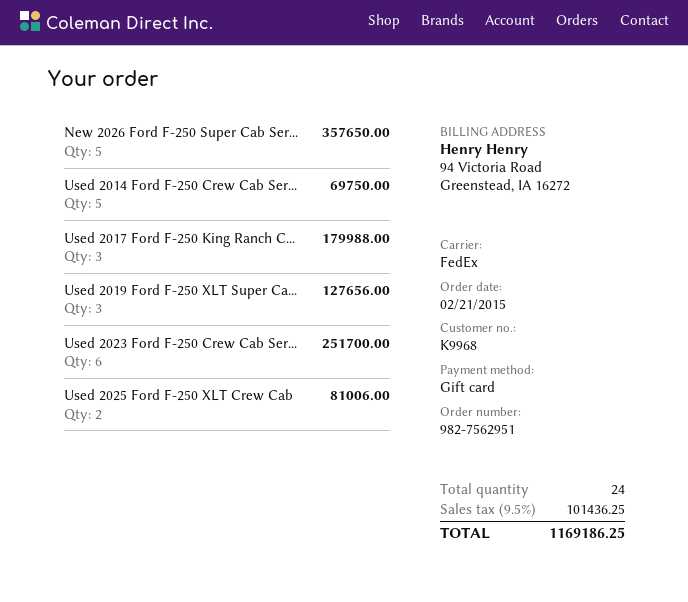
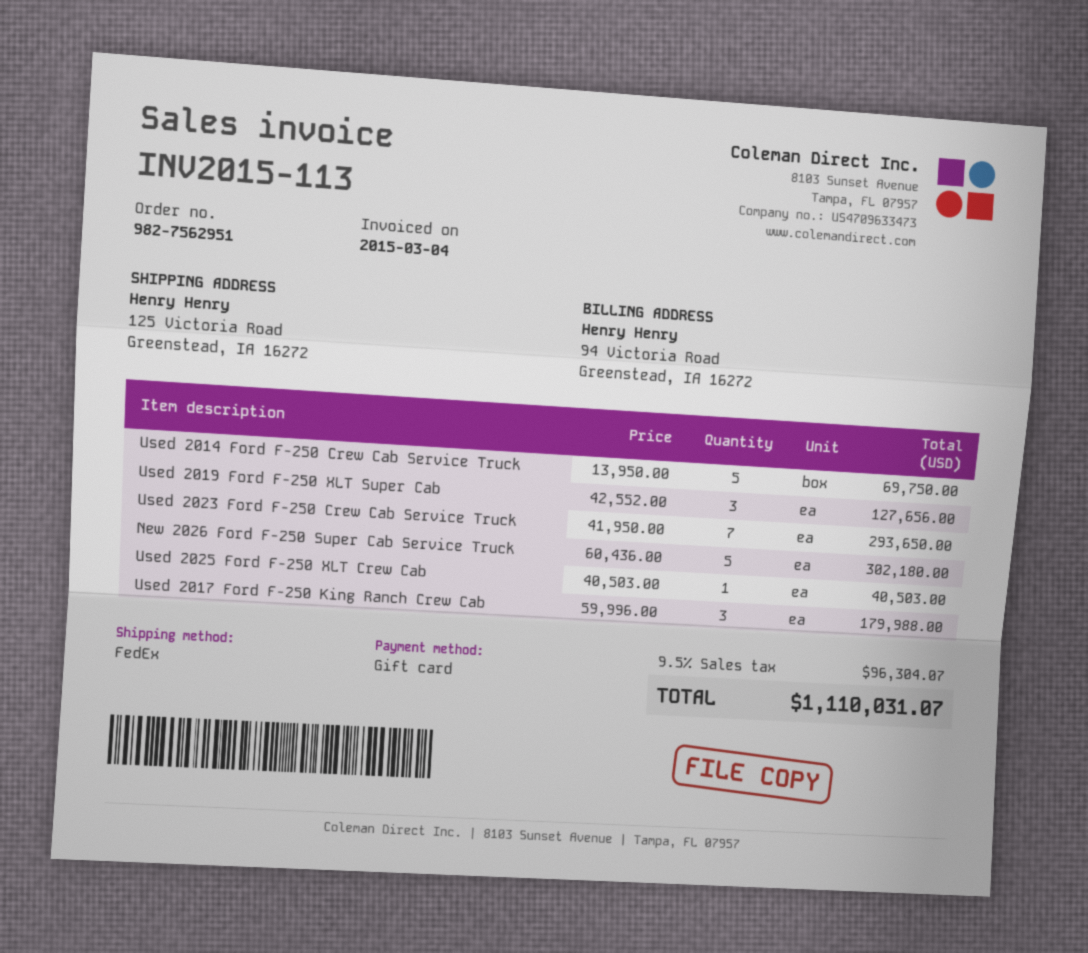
New 2026 Ford F-250 Super Cab Ser...: 5 for 357650.00 -> 5 for 302180.00
Used 2023 Ford F-250 Crew Cab Ser...: 6 for 251700.00 -> 7 for 293650.00
Used 2025 Ford F-250 XLT Crew Cab: 2 for 81006.00 -> 1 for 40503.00
tax: 9.5% = 101436.25 -> 9.5% = 96304.07
total: 1169186.25 -> 1110031.07

